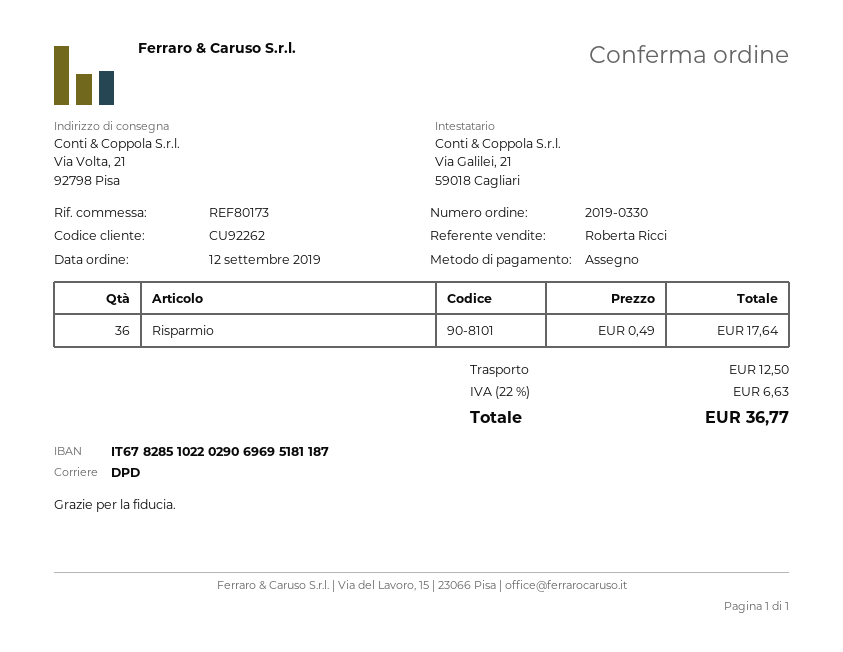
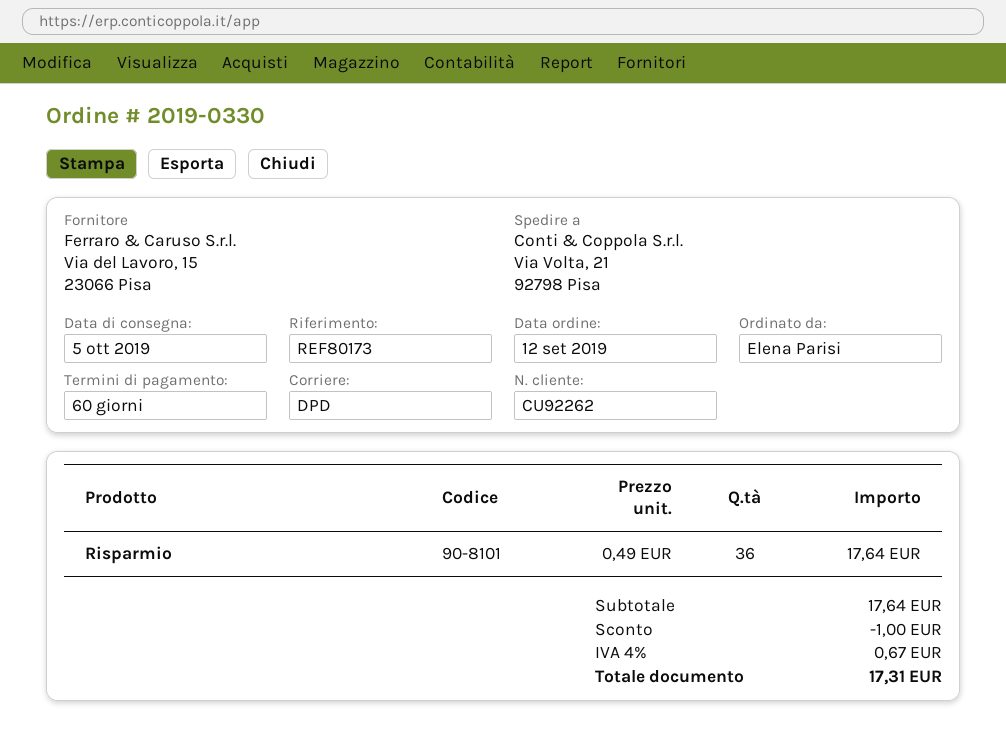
discount: none -> 1.00
shipping: 12.50 -> none
tax: 22% = 6.63 -> 4% = 0.67
total: 36.77 -> 17.31

